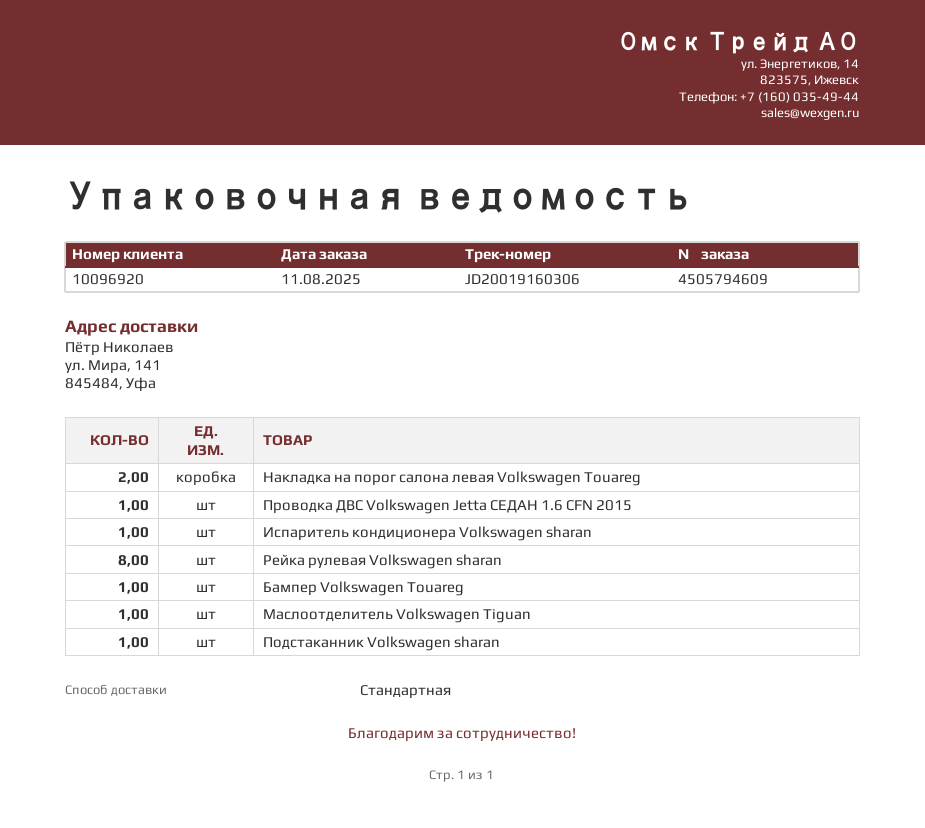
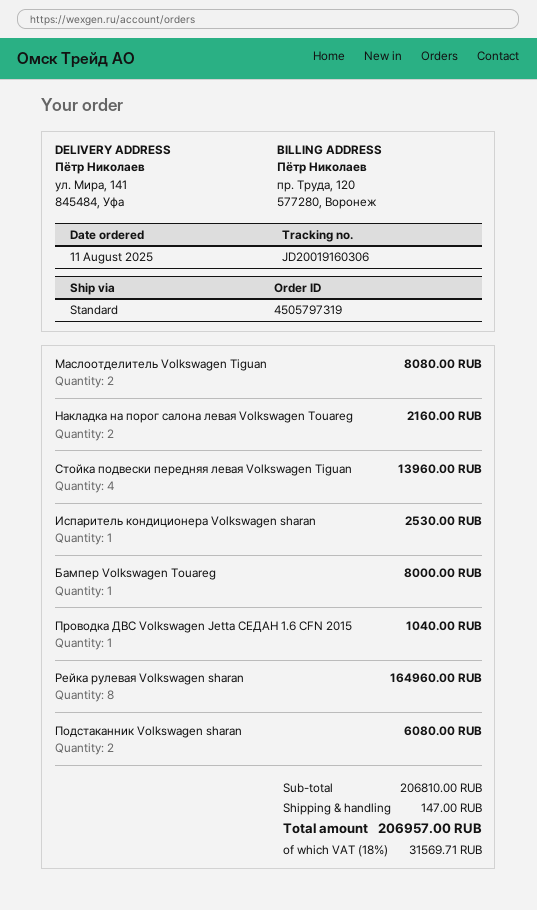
order number: 4505794609 -> 4505797319
Маслоотделитель Volkswagen Tiguan: 1 -> 2
Подстаканник Volkswagen sharan: 1 -> 2
Стойка подвески передняя левая Volkswagen Tiguan: none -> 4

